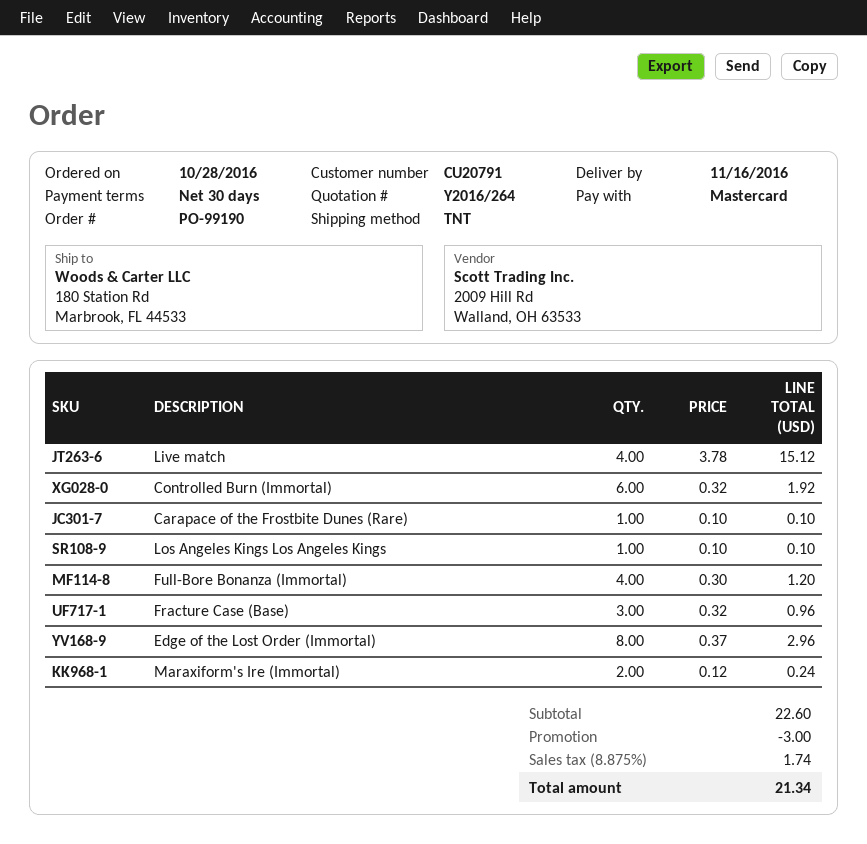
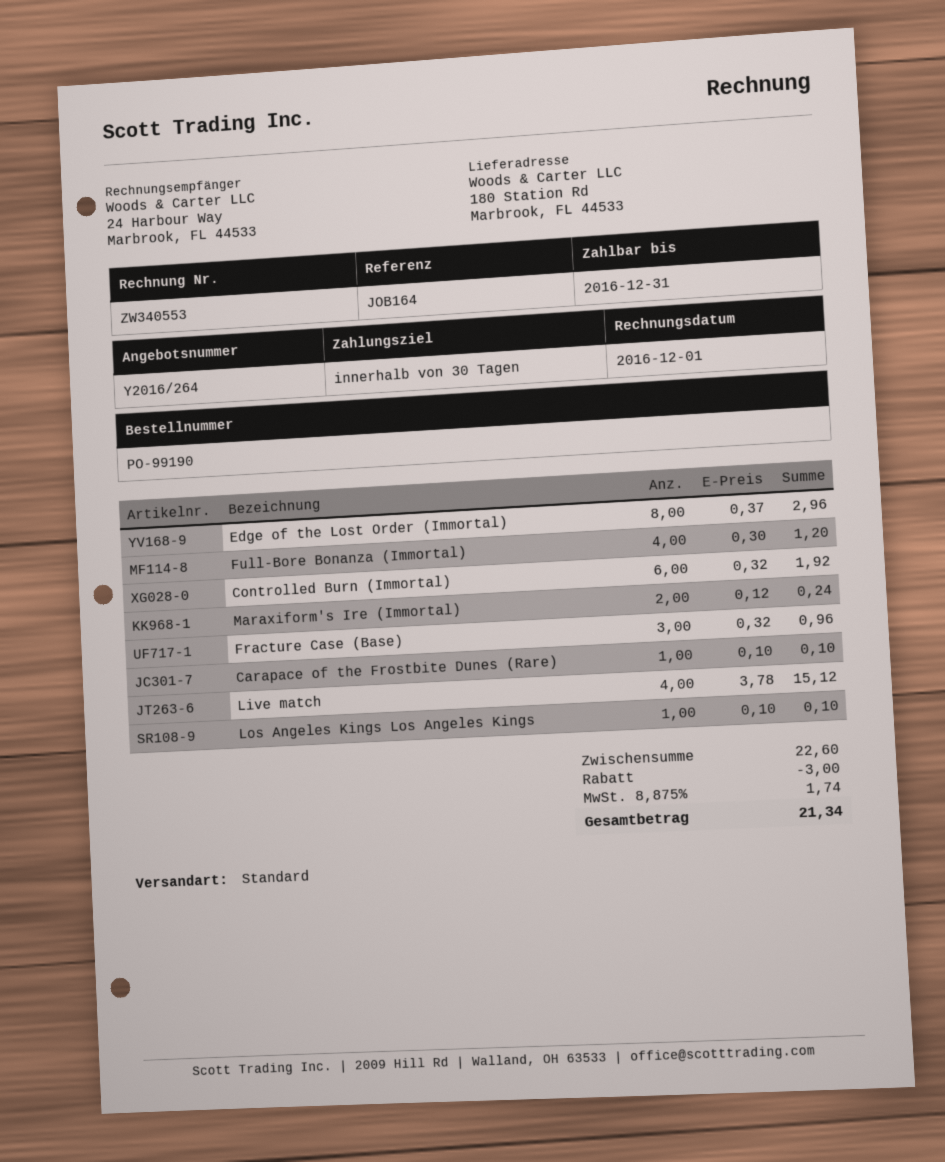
shipping method: TNT -> standard

